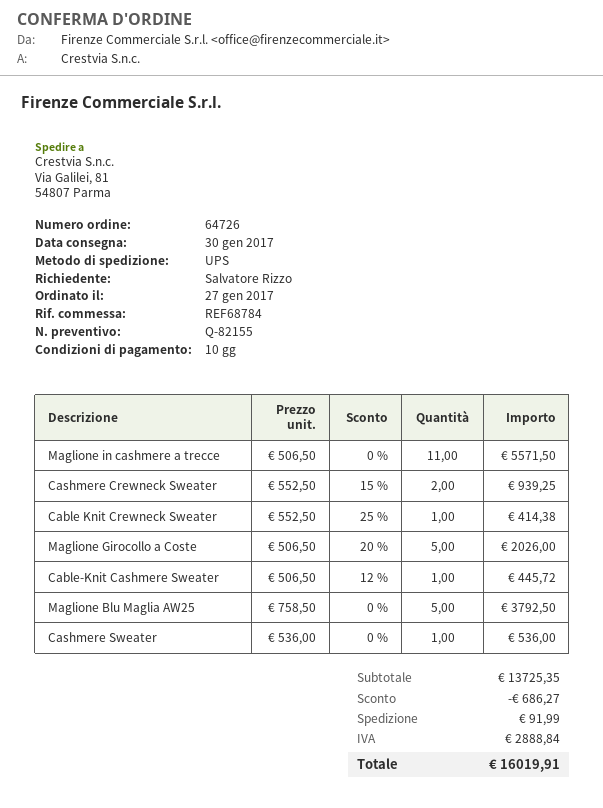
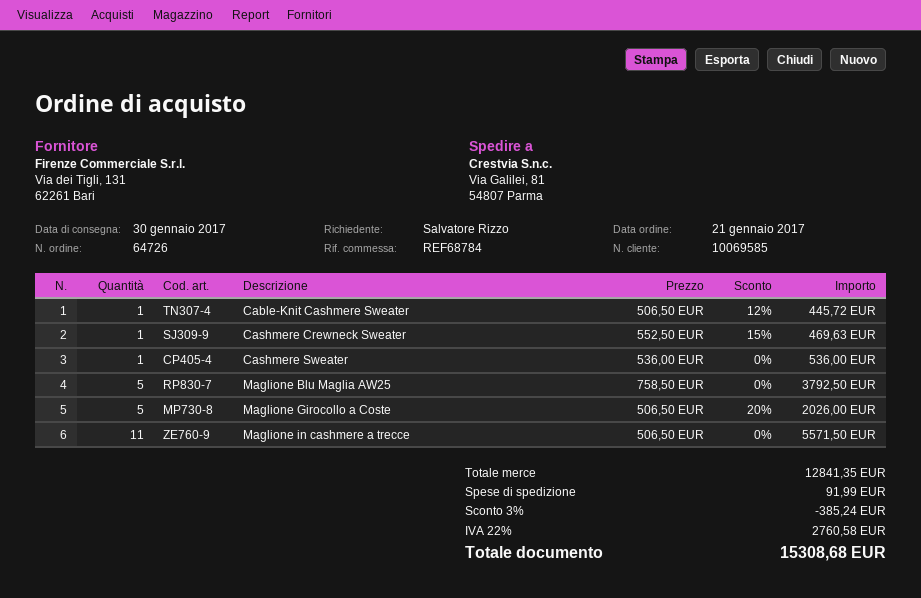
order date: 2017-01-27 -> 2017-01-21
Cashmere Crewneck Sweater: 2 x 552.50 - 15% = 939.25 -> 1 x 552.50 - 15% = 469.63
Cable Knit Crewneck Sweater: 1 x 552.50 - 25% = 414.38 -> none
subtotal: 13725.35 -> 12841.35
discount: 686.27 -> 385.24
tax: 2888.84 -> 2760.58
total: 16019.91 -> 15308.68

